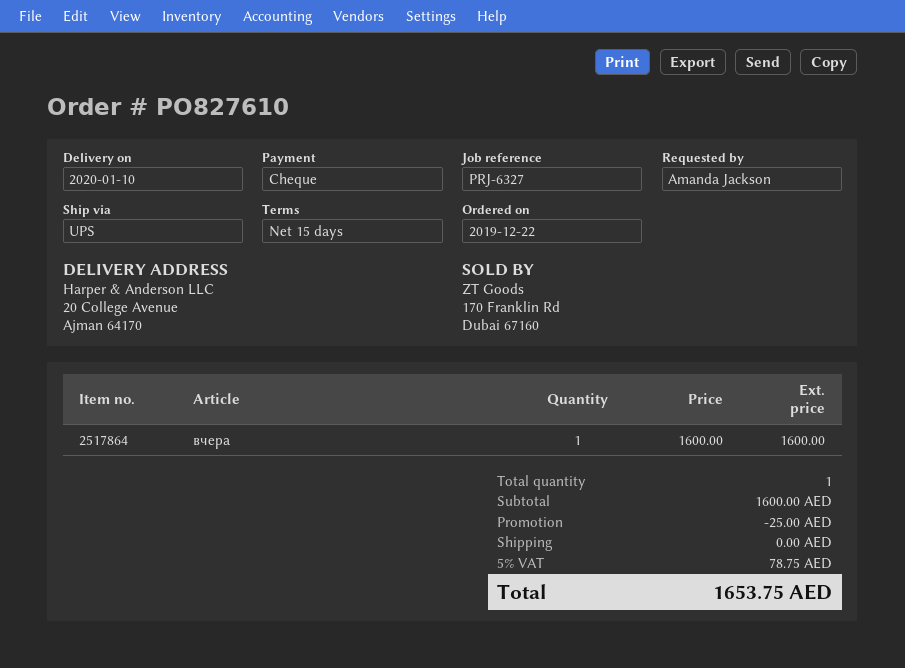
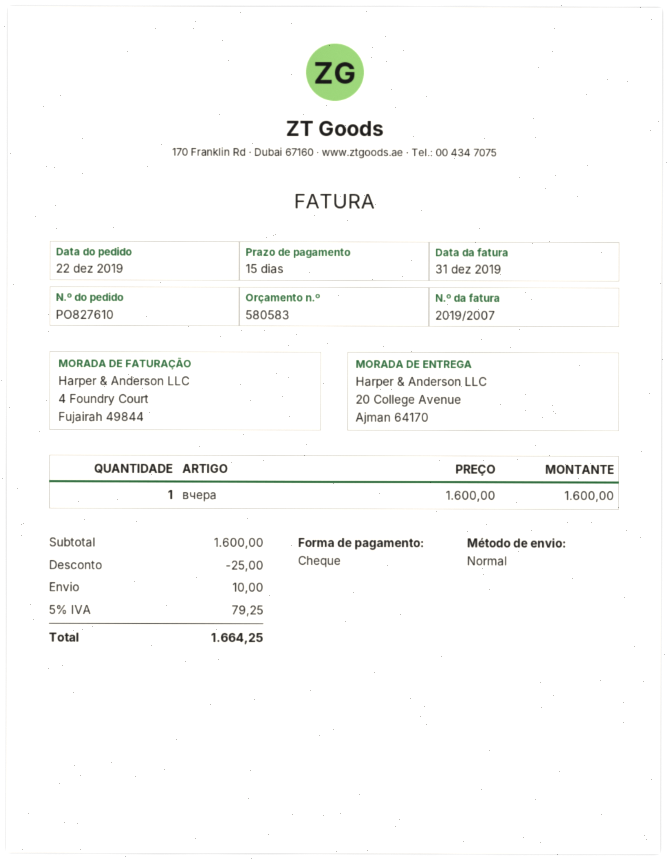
shipping method: UPS -> standard
shipping: 0.00 -> 10.00
tax: 5% = 78.75 -> 5% = 79.25
total: 1653.75 -> 1664.25

